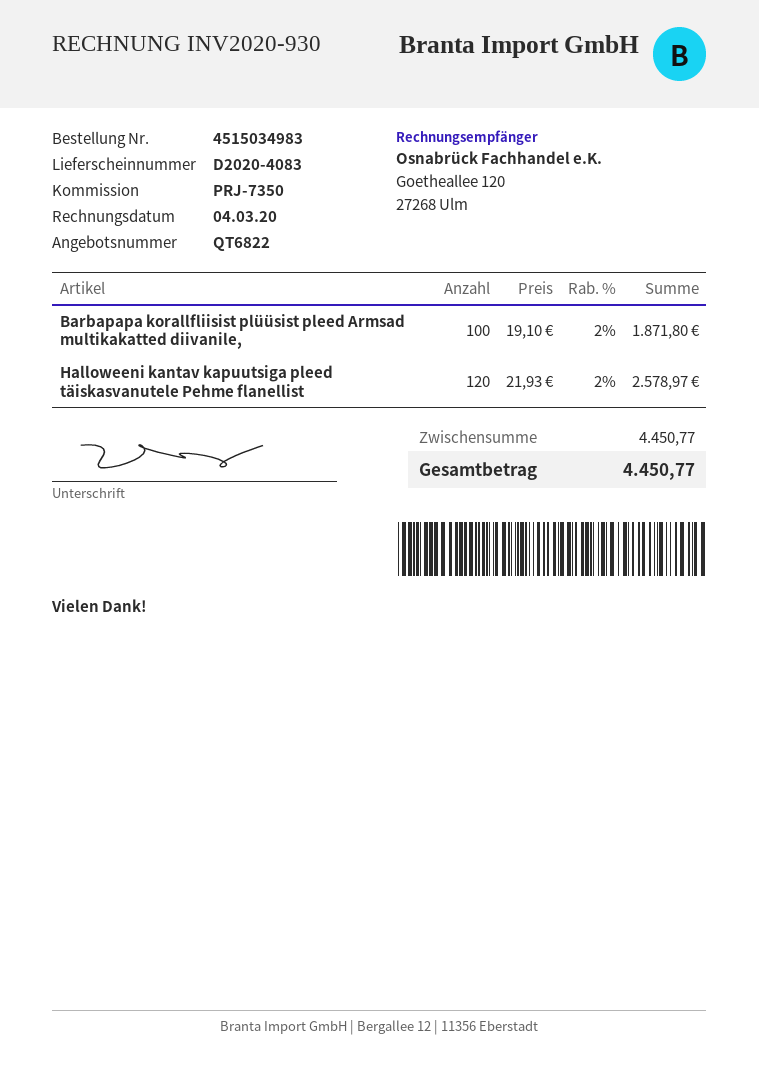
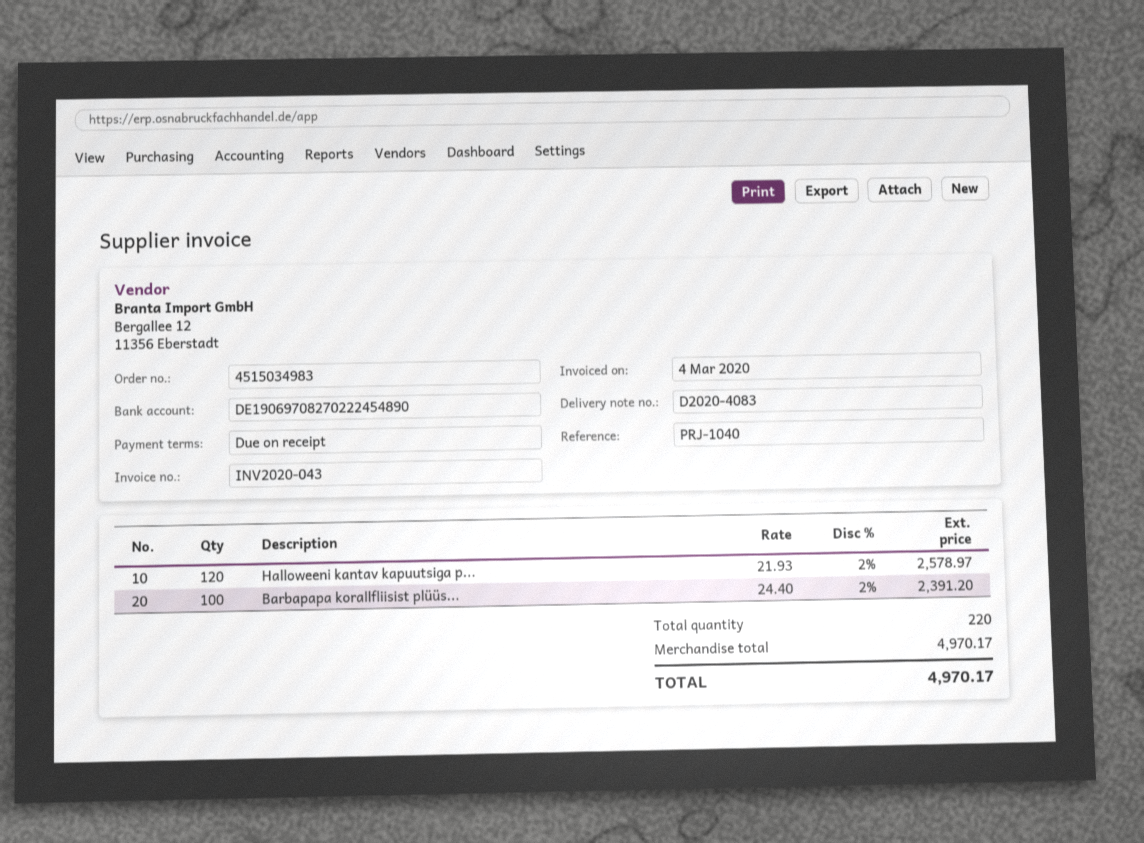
invoice number: INV2020-930 -> INV2020-043
reference: PRJ-7350 -> PRJ-1040
Barbapapa korallfliisist plüüsist pleed Armsad multikakatted diivanile,: 100 x 19.10 - 2% = 1871.80 -> 100 x 24.40 - 2% = 2391.20
subtotal: 4450.77 -> 4970.17
total: 4450.77 -> 4970.17

